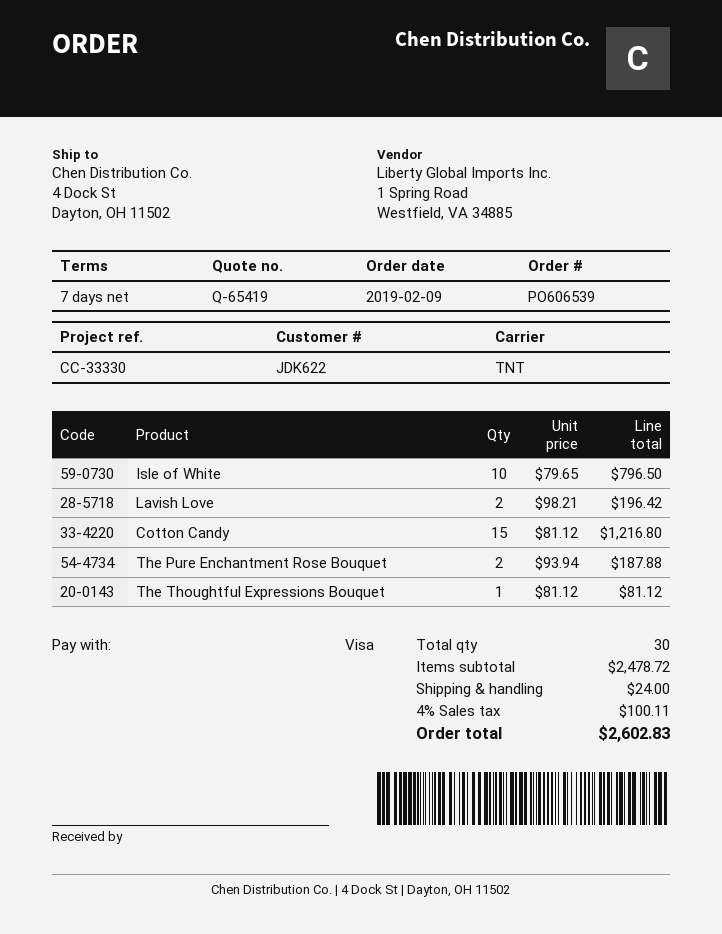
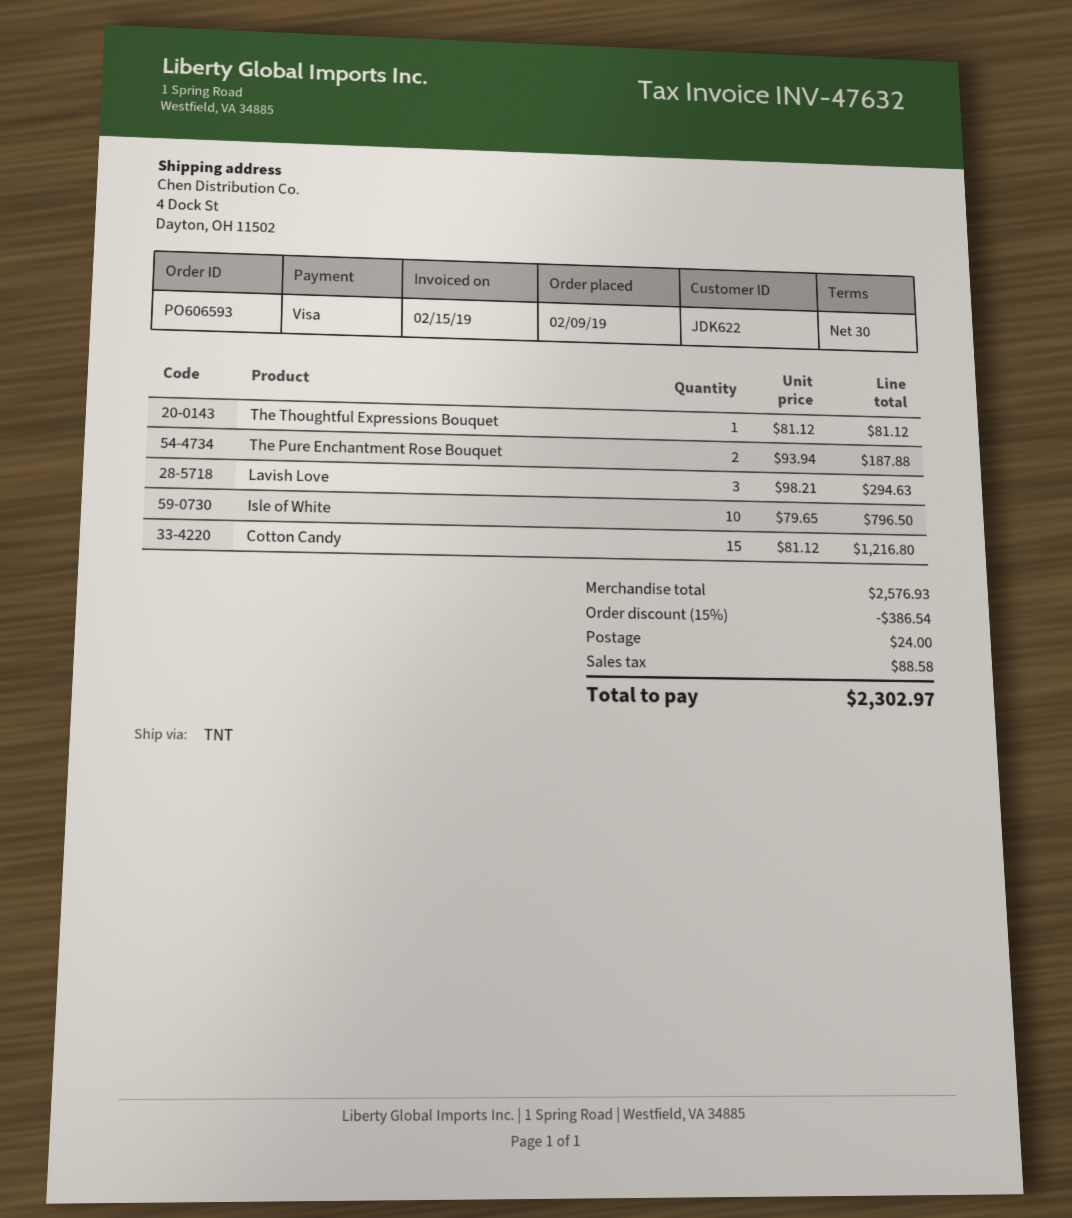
order number: PO606539 -> PO606593
payment terms: 7 days -> 30 days
Lavish Love: 2 x 98.21 = 196.42 -> 3 x 98.21 = 294.63
subtotal: 2478.72 -> 2576.93
discount: none -> 15% = 386.54
tax: 100.11 -> 88.58
total: 2602.83 -> 2302.97

